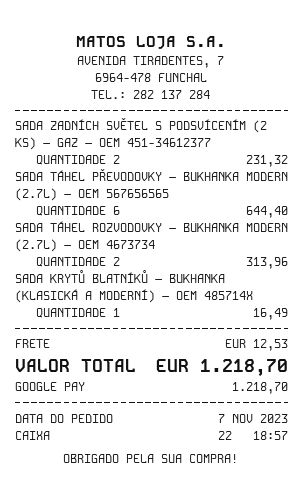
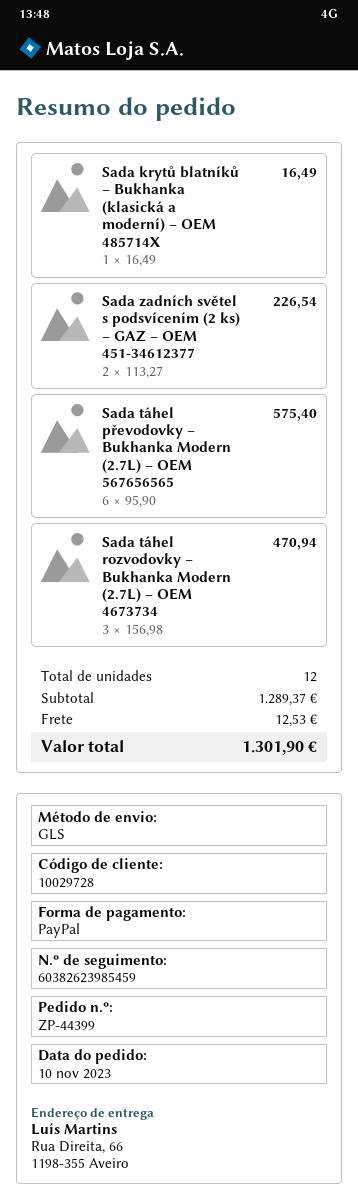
order date: 2023-11-07 -> 2023-11-10
payment method: Google Pay -> PayPal
SADA ZADNÍCH SVĚTEL S PODSVÍCENÍM (2 KS) – GAZ – OEM 451-34612377: 2 for 231.32 -> 2 for 226.54
SADA TÁHEL PŘEVODOVKY – BUKHANKA MODERN (2.7L) – OEM 567656565: 6 for 644.40 -> 6 for 575.40
SADA TÁHEL ROZVODOVKY – BUKHANKA MODERN (2.7L) – OEM 4673734: 2 for 313.96 -> 3 for 470.94
total: 1218.70 -> 1301.90

